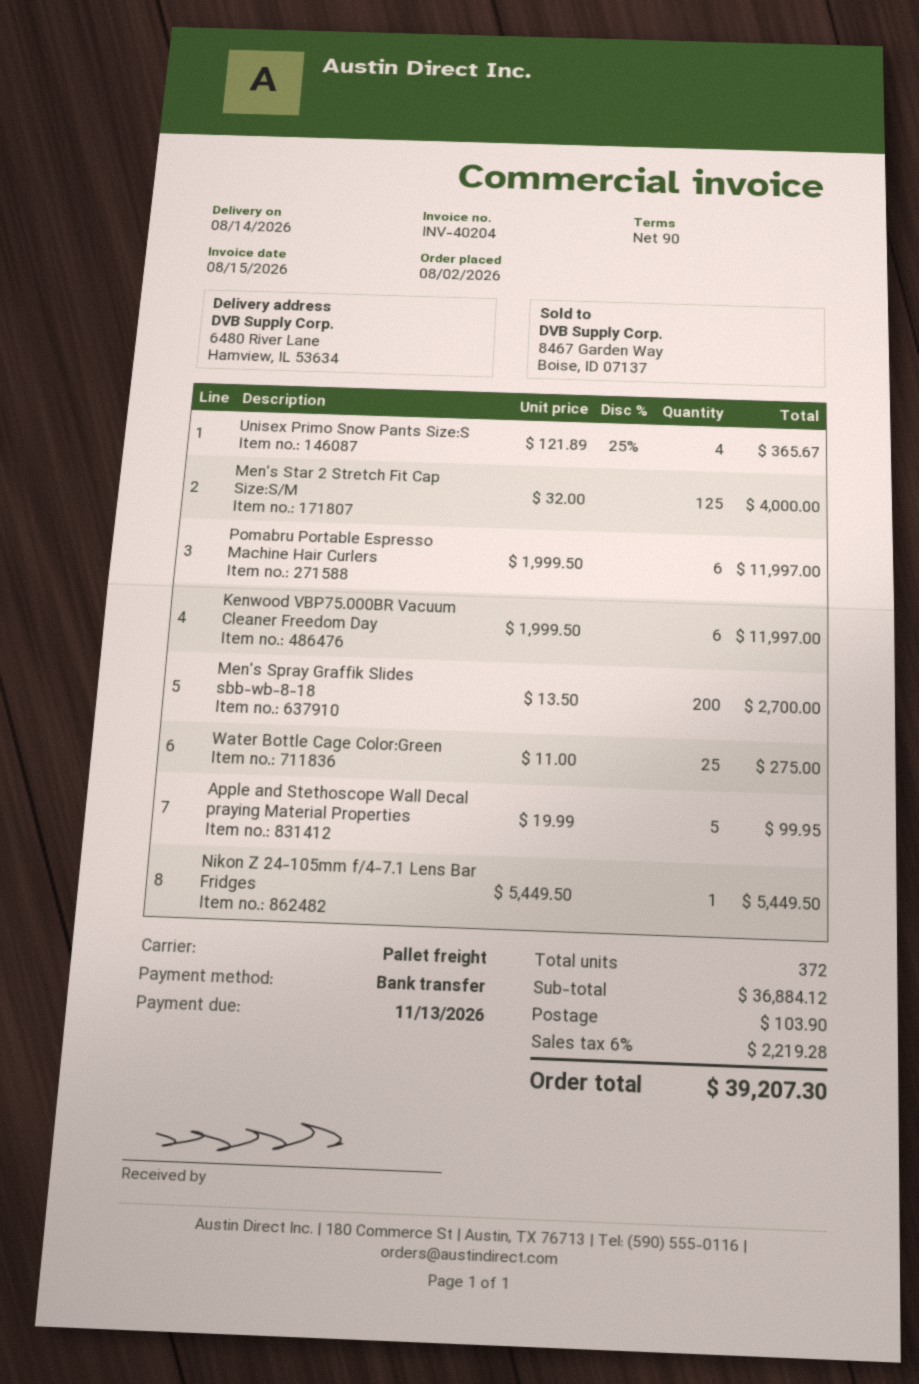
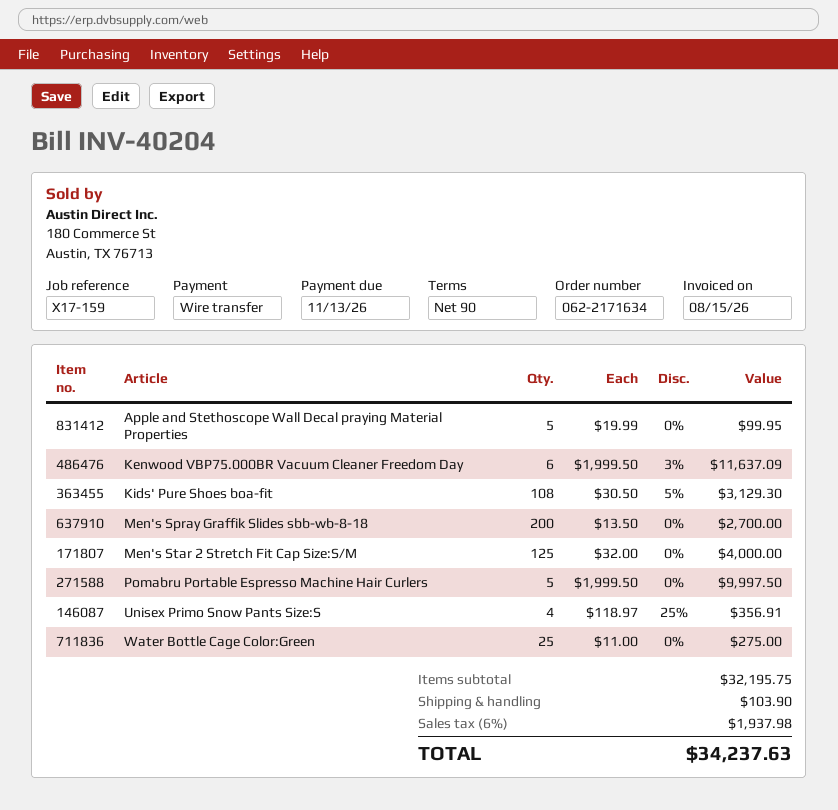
Unisex Primo Snow Pants Size:S: 4 x 121.89 - 25% = 365.67 -> 4 x 118.97 - 25% = 356.91
Pomabru Portable Espresso Machine Hair Curlers: 6 x 1999.50 = 11997.00 -> 5 x 1999.50 = 9997.50
Kenwood VBP75.000BR Vacuum Cleaner Freedom Day: 6 x 1999.50 = 11997.00 -> 6 x 1999.50 - 3% = 11637.09
Nikon Z 24-105mm f/4-7.1 Lens Bar Fridges: 1 x 5449.50 = 5449.50 -> none
Kids' Pure Shoes boa-fit: none -> 108 x 30.50 - 5% = 3129.30
subtotal: 36884.12 -> 32195.75
tax: 6% = 2219.28 -> 6% = 1937.98
total: 39207.30 -> 34237.63

